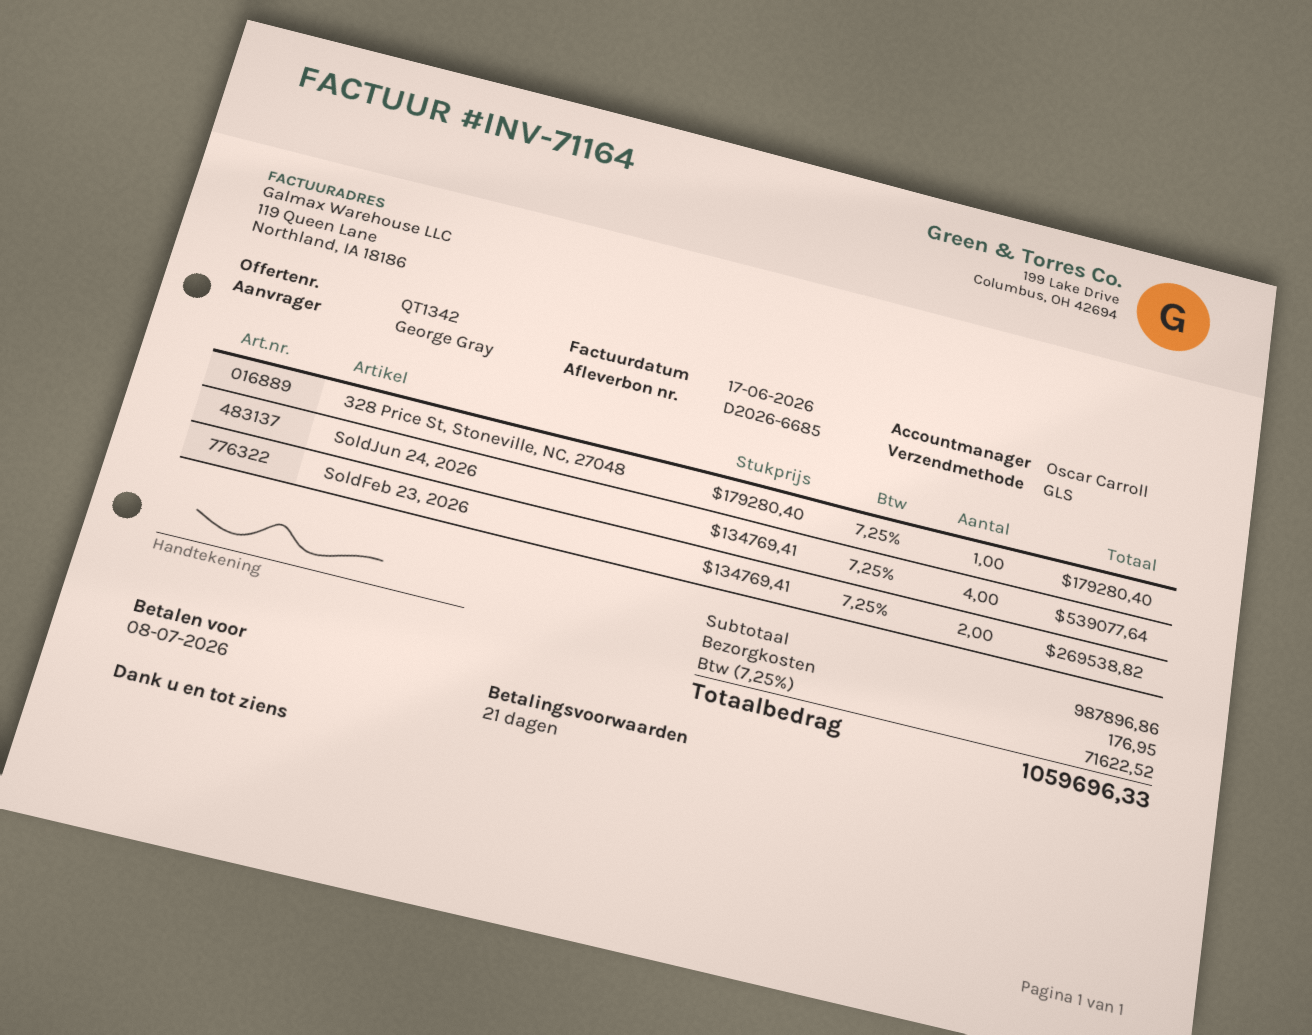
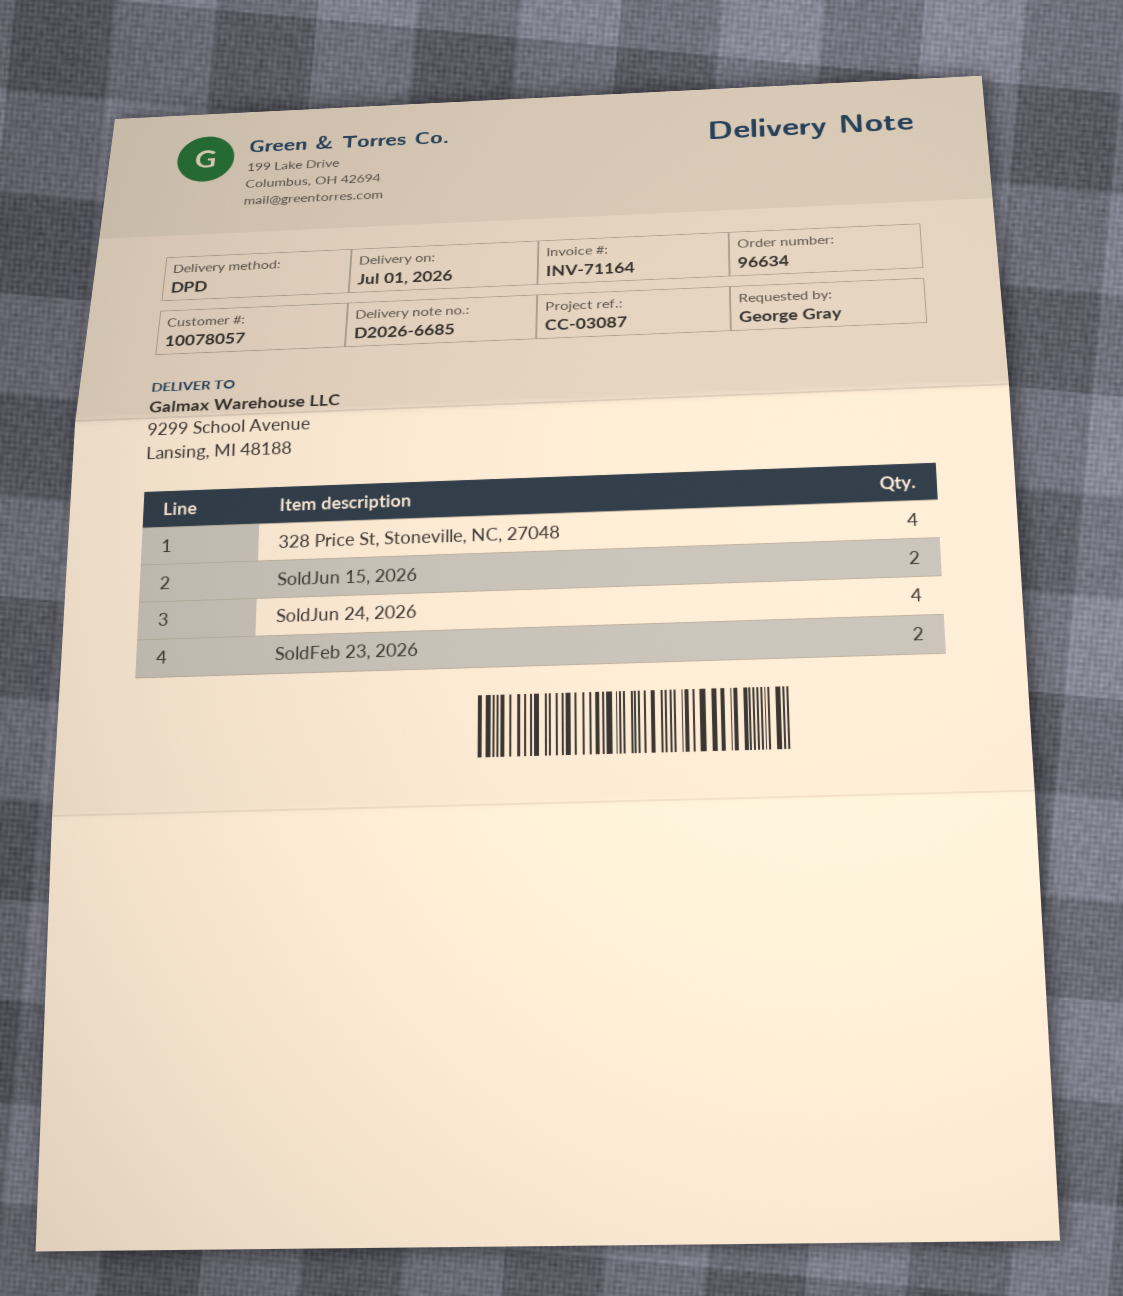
shipping method: GLS -> DPD
328 Price St, Stoneville, NC, 27048: 1 -> 4
SoldJun 15, 2026: none -> 2

